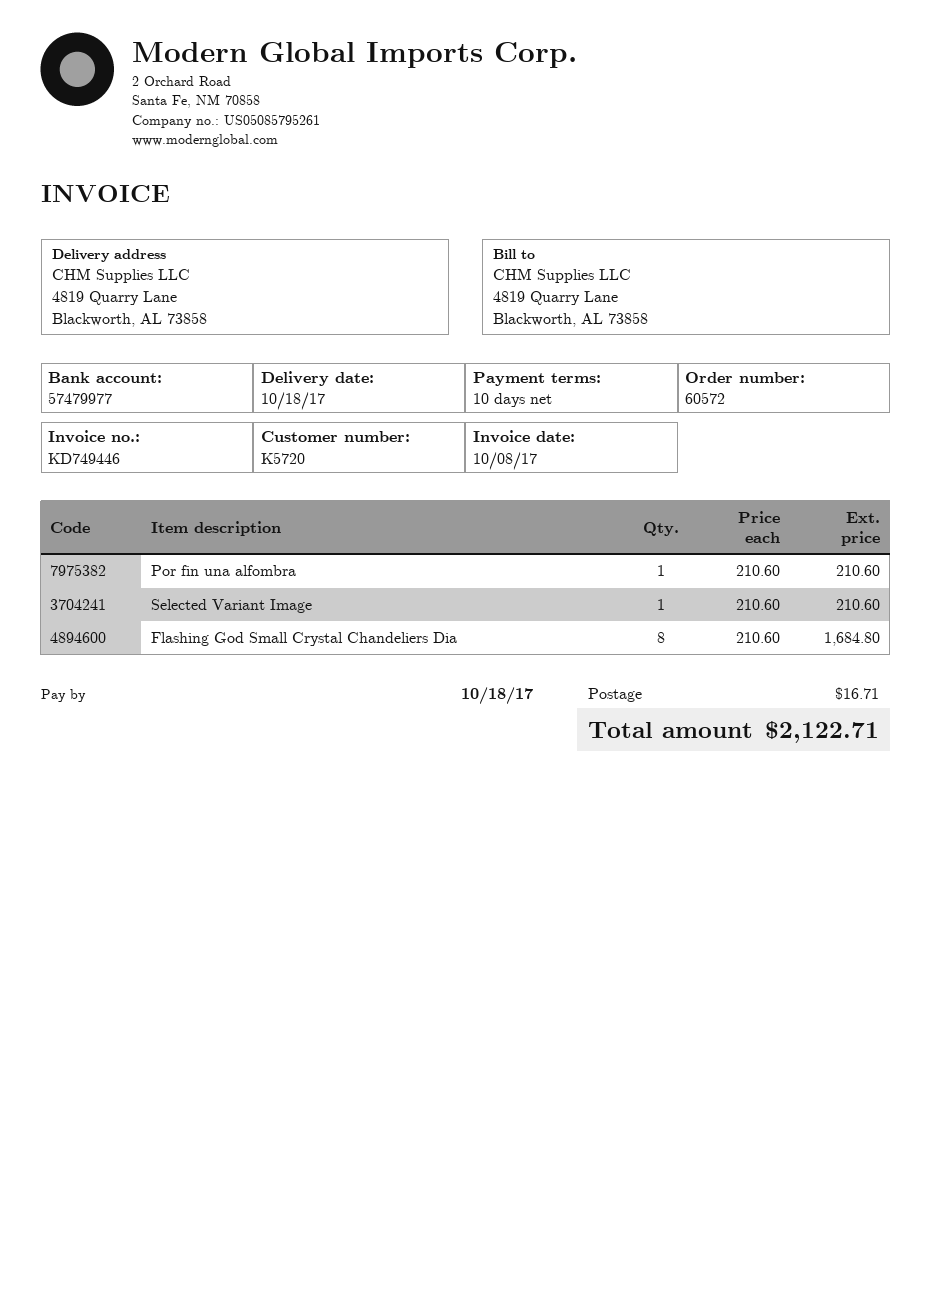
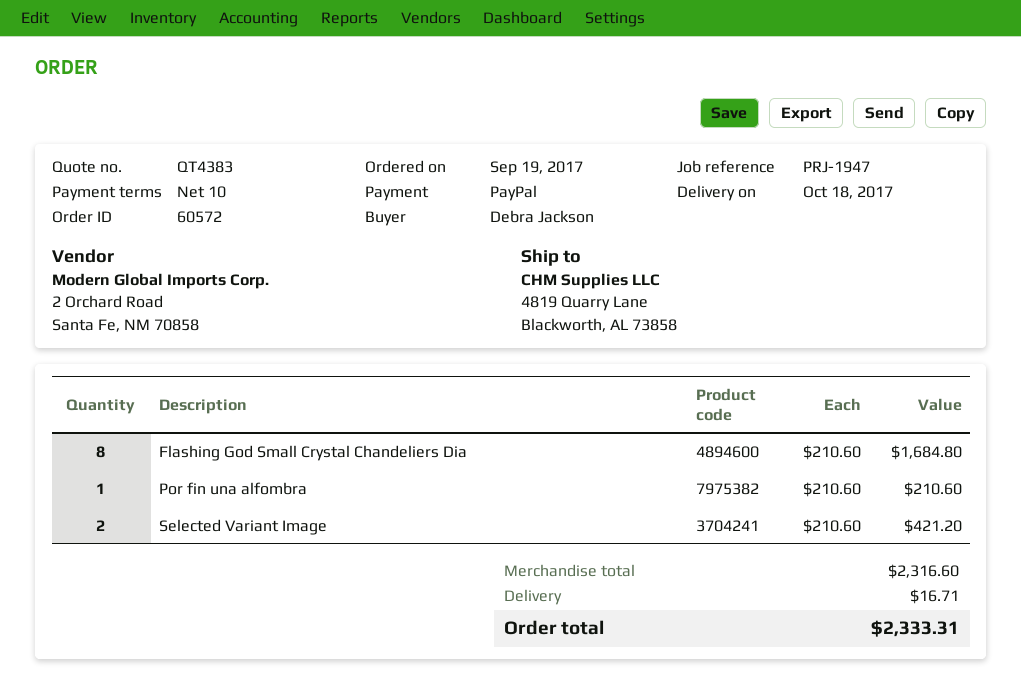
Selected Variant Image: 1 x 210.60 = 210.60 -> 2 x 210.60 = 421.20
total: 2122.71 -> 2333.31

